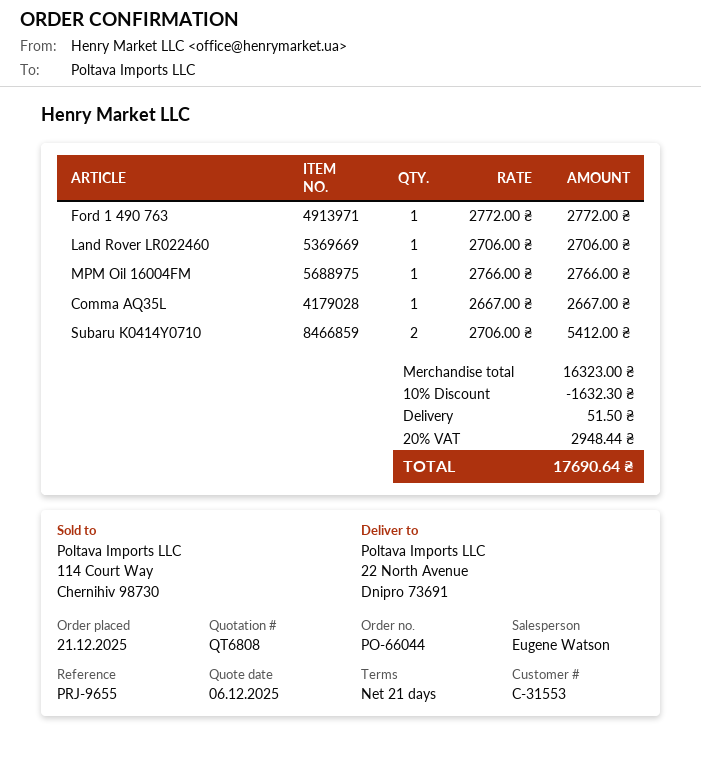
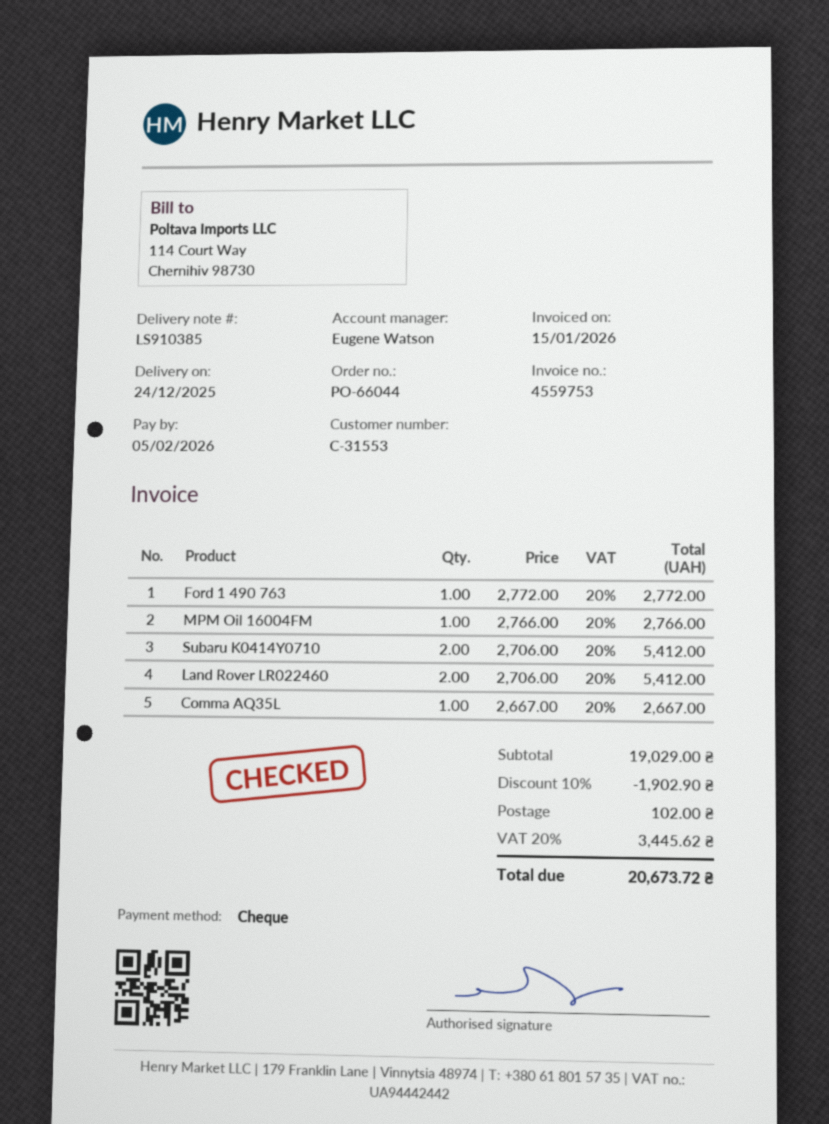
Land Rover LR022460: 1 x 2706.00 = 2706.00 -> 2 x 2706.00 = 5412.00
subtotal: 16323.00 -> 19029.00
discount: 10% = 1632.30 -> 10% = 1902.90
shipping: 51.50 -> 102.00
tax: 20% = 2948.44 -> 20% = 3445.62
total: 17690.64 -> 20673.72

